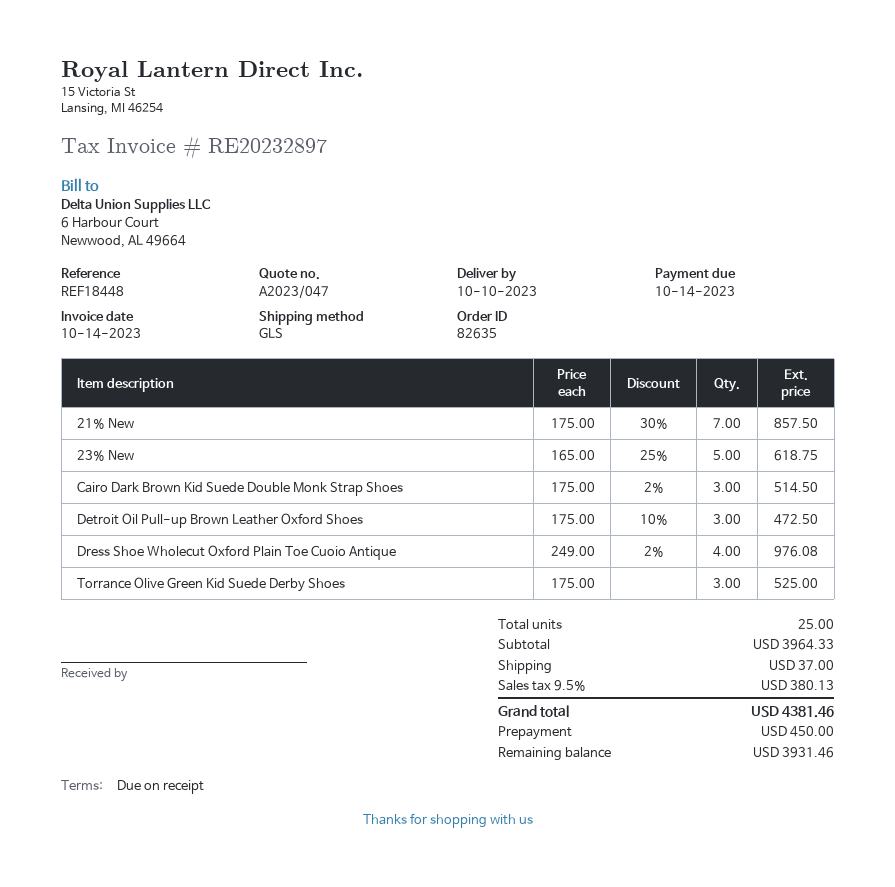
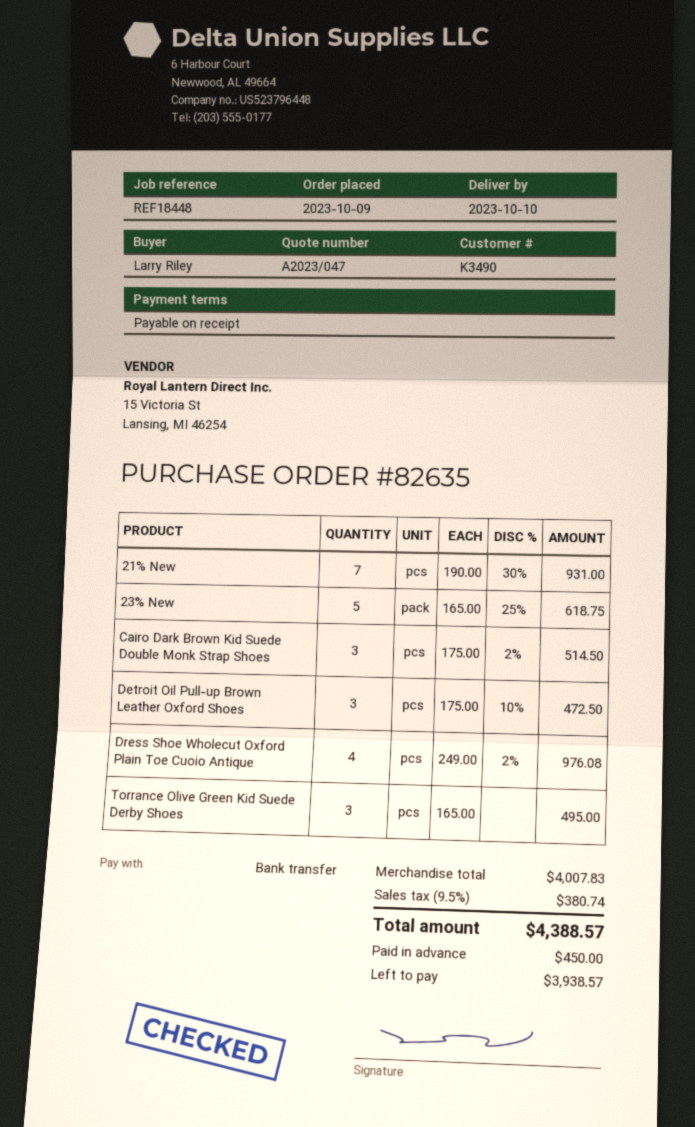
21% New: 7 x 175.00 - 30% = 857.50 -> 7 x 190.00 - 30% = 931.00
Torrance Olive Green Kid Suede Derby Shoes: 3 x 175.00 = 525.00 -> 3 x 165.00 = 495.00
subtotal: 3964.33 -> 4007.83
shipping: 37.00 -> none
tax: 9.5% = 380.13 -> 9.5% = 380.74
total: 4381.46 -> 4388.57
balance: 3931.46 -> 3938.57

